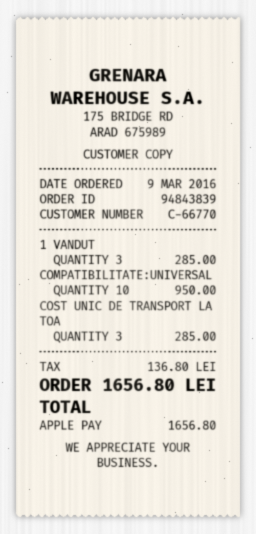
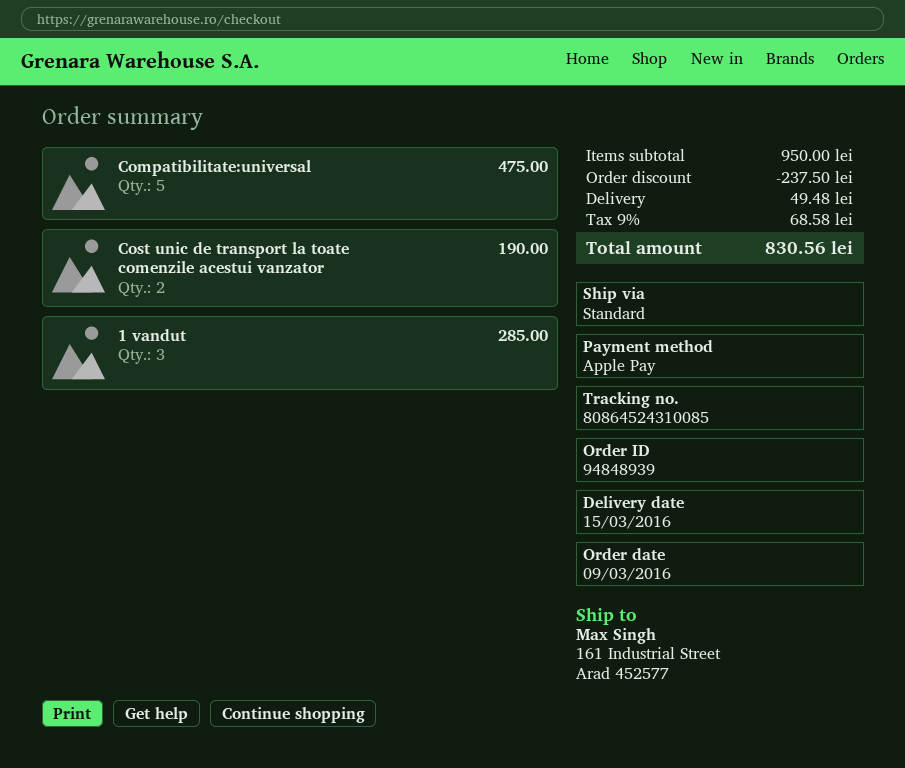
order number: 94843839 -> 94848939
COMPATIBILITATE:UNIVERSAL: 10 for 950.00 -> 5 for 475.00
COST UNIC DE TRANSPORT LA TOA: 3 for 285.00 -> 2 for 190.00
discount: none -> 237.50
shipping: none -> 49.48
tax: 136.80 -> 68.58
total: 1656.80 -> 830.56

